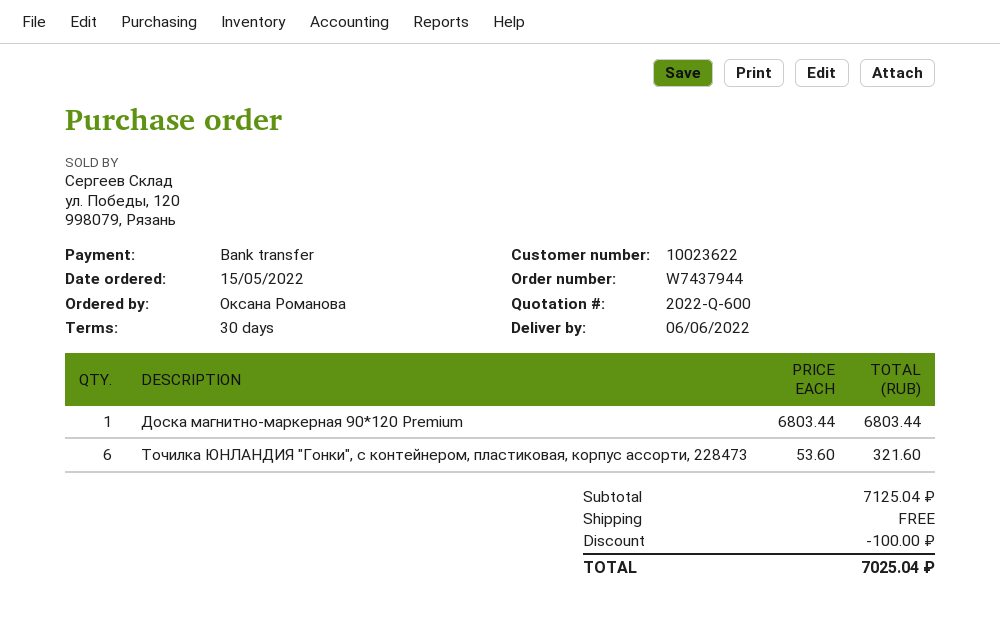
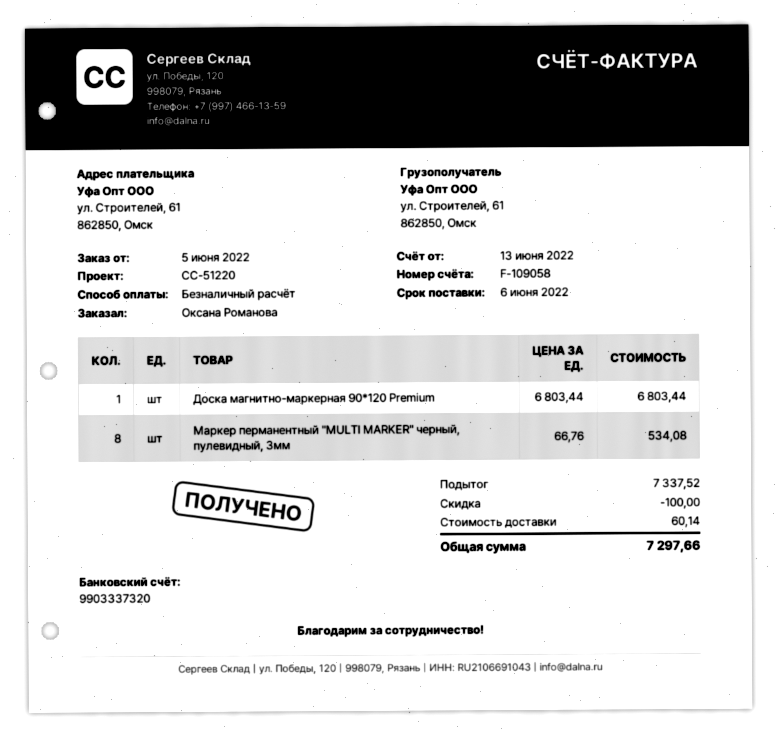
order date: 2022-05-15 -> 2022-06-05
Точилка ЮНЛАНДИЯ "Гонки", с контейнером, пластиковая, корпус ассорти, 228473: 6 x 53.60 = 321.60 -> none
Маркер перманентный "MULTI MARKER" черный, пулевидный, 3мм: none -> 8 x 66.76 = 534.08
subtotal: 7125.04 -> 7337.52
shipping: 0.00 -> 60.14
total: 7025.04 -> 7297.66

